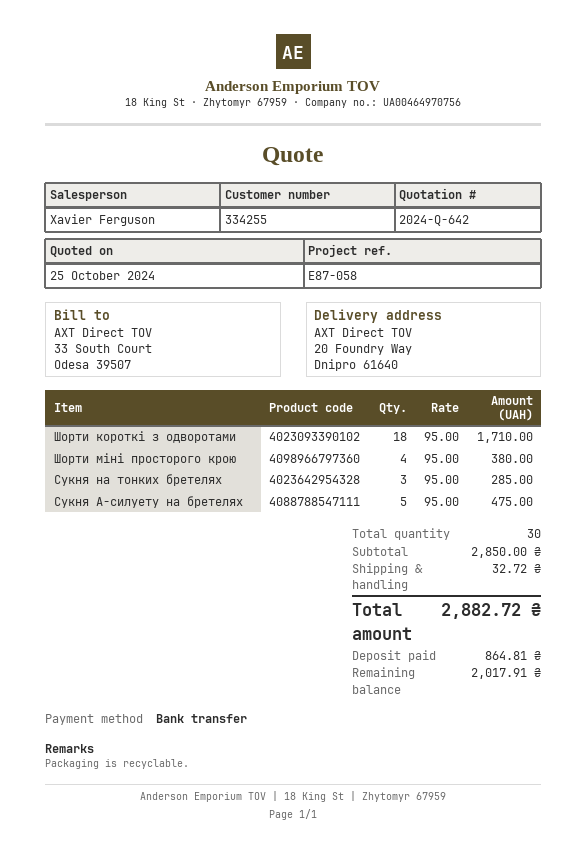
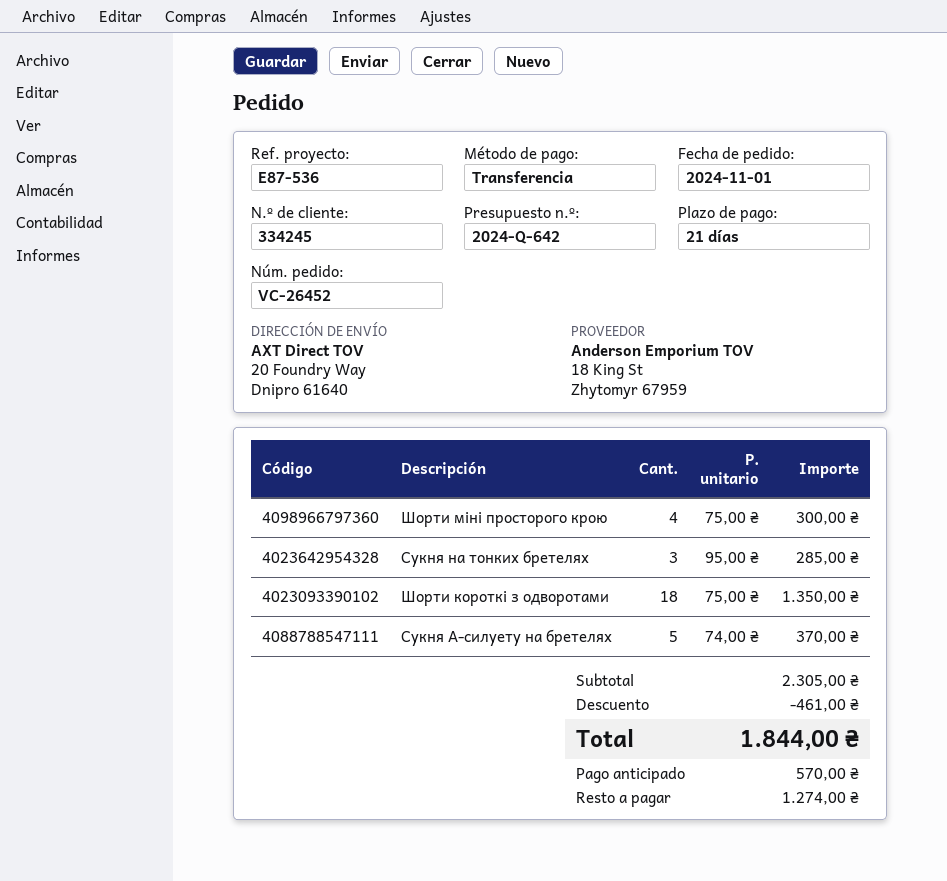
customer number: 334255 -> 334245
reference: E87-058 -> E87-536
Шорти короткі з одворотами: 18 x 95.00 = 1710.00 -> 18 x 75.00 = 1350.00
Шорти міні просторого крою: 4 x 95.00 = 380.00 -> 4 x 75.00 = 300.00
Сукня А-силуету на бретелях: 5 x 95.00 = 475.00 -> 5 x 74.00 = 370.00
subtotal: 2850.00 -> 2305.00
discount: none -> 461.00
shipping: 32.72 -> none
total: 2882.72 -> 1844.00
deposit: 864.81 -> 570.00
balance: 2017.91 -> 1274.00

